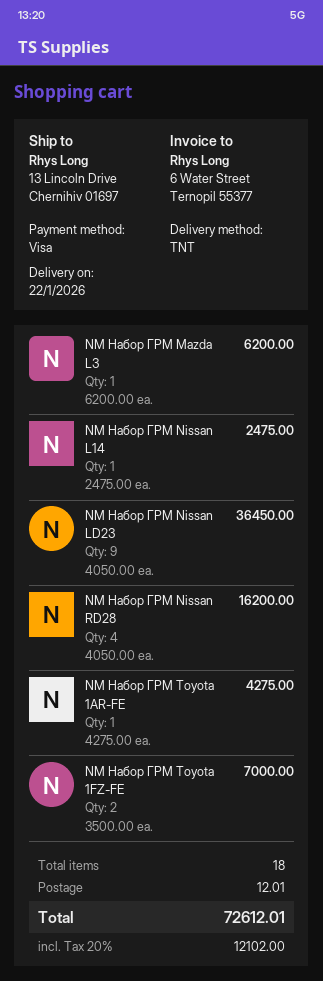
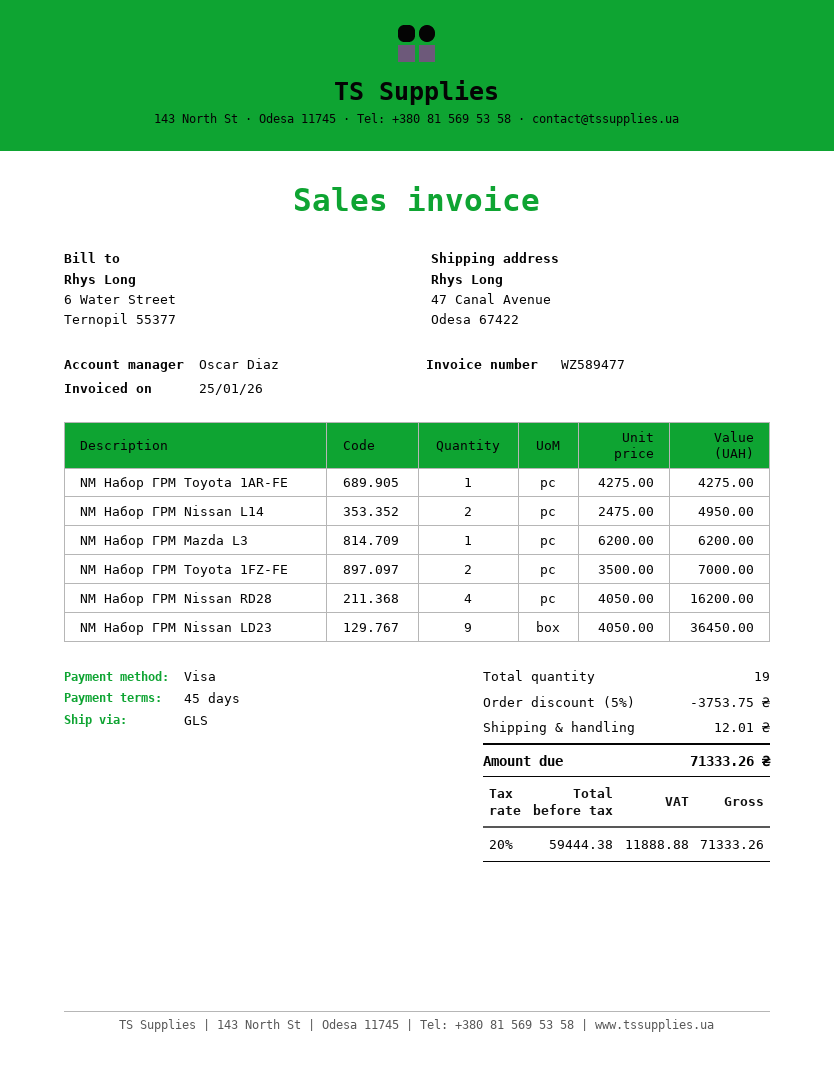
shipping method: TNT -> GLS
ship to: 13 Lincoln Drive, Chernihiv 01697 -> 47 Canal Avenue, Odesa 67422
NM Набор ГРМ Nissan L14: 1 x 2475.00 = 2475.00 -> 2 x 2475.00 = 4950.00
total quantity: 18 -> 19
discount: none -> 5% = 3753.75
tax: 20% = 12102.00 -> 20% = 11888.88
total: 72612.01 -> 71333.26

